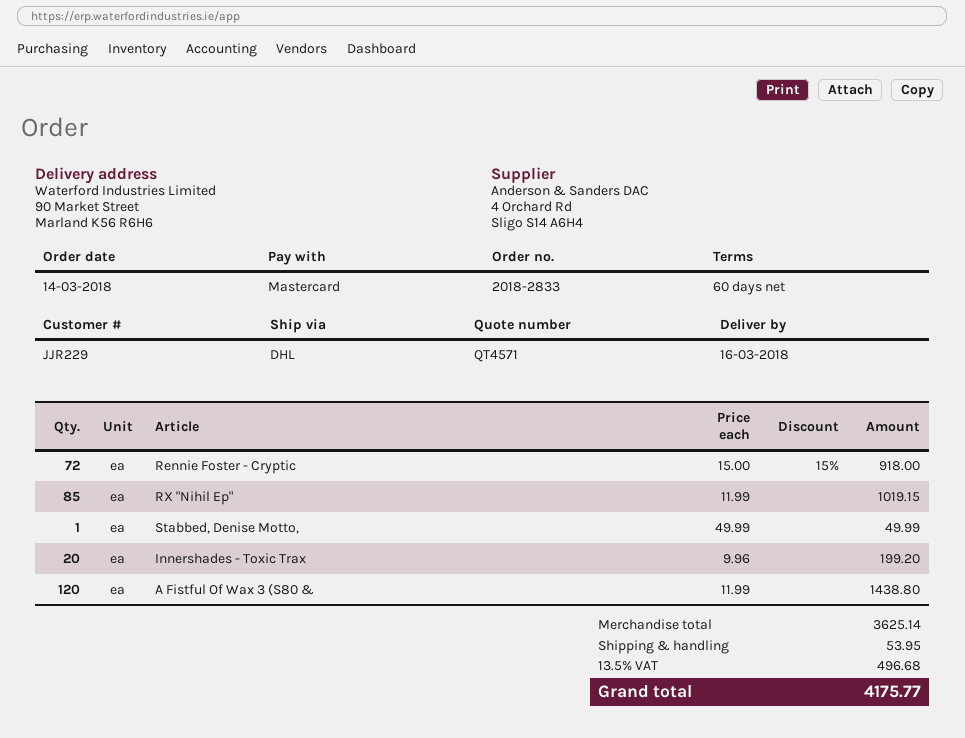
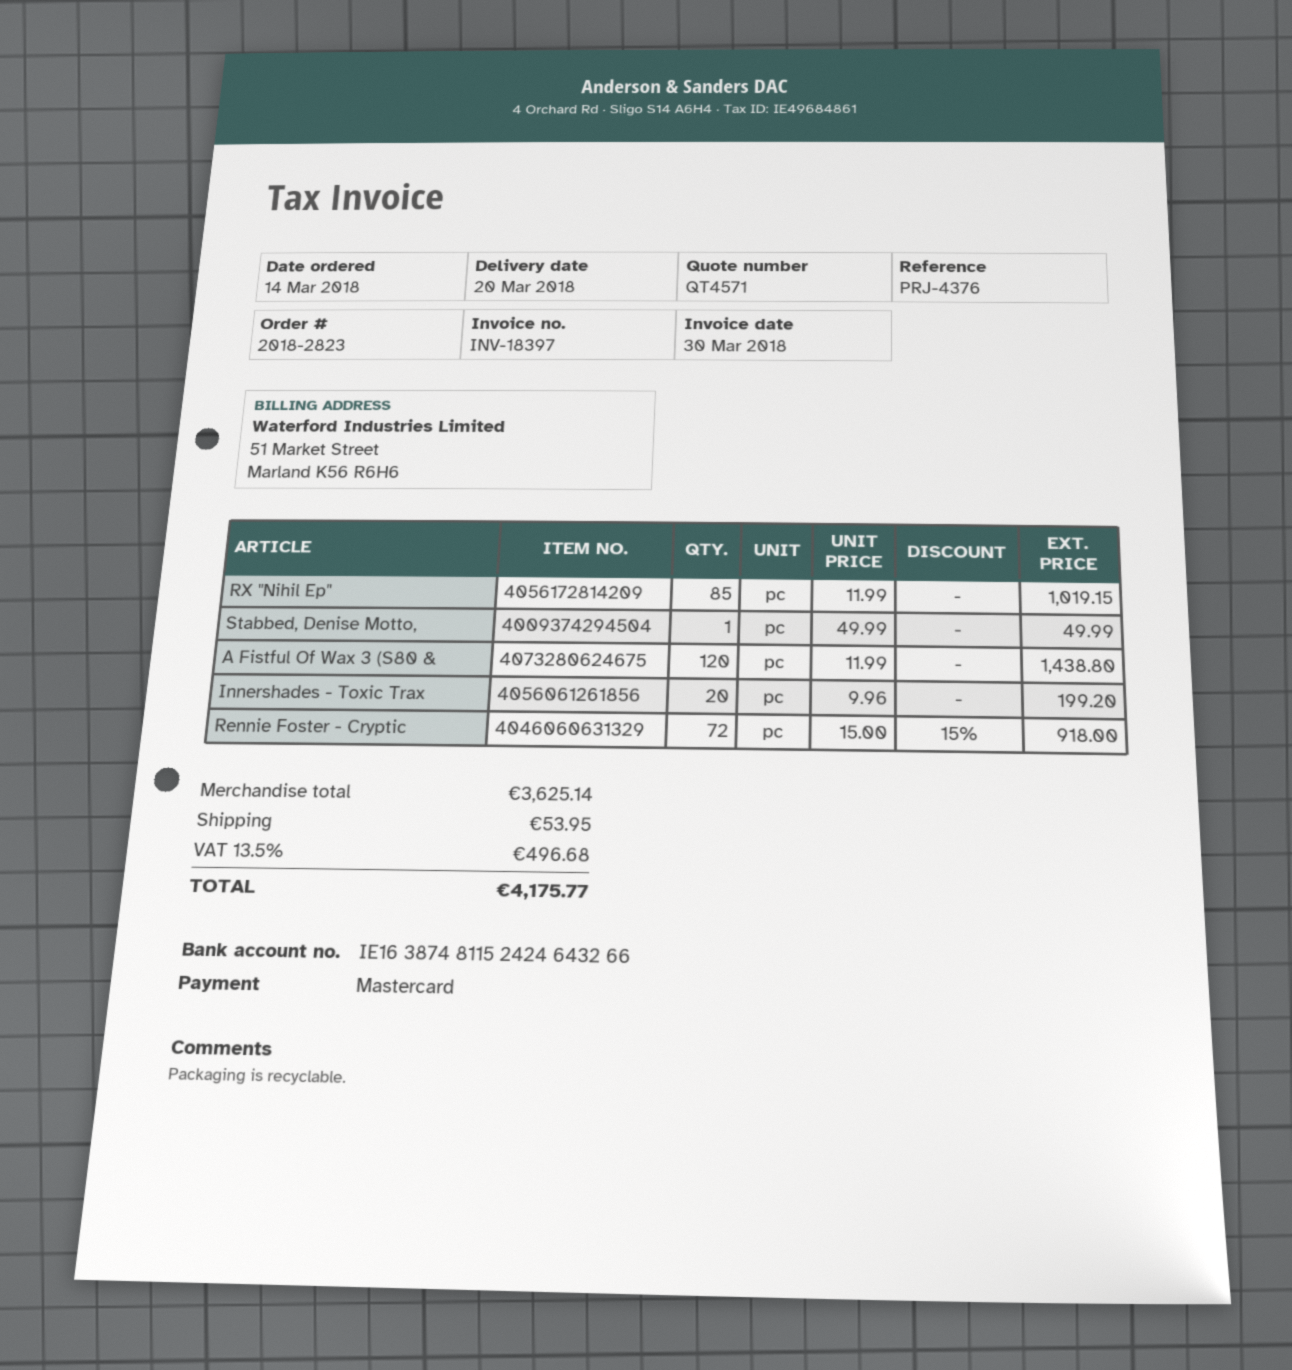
order number: 2018-2833 -> 2018-2823
delivery date: 2018-03-16 -> 2018-03-20

